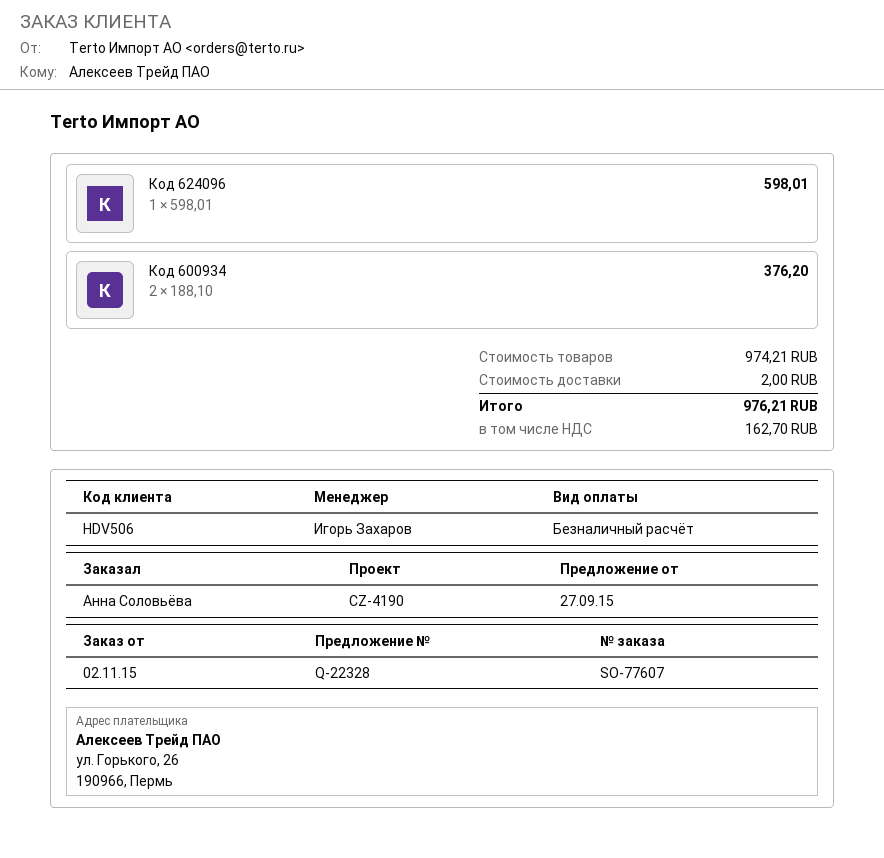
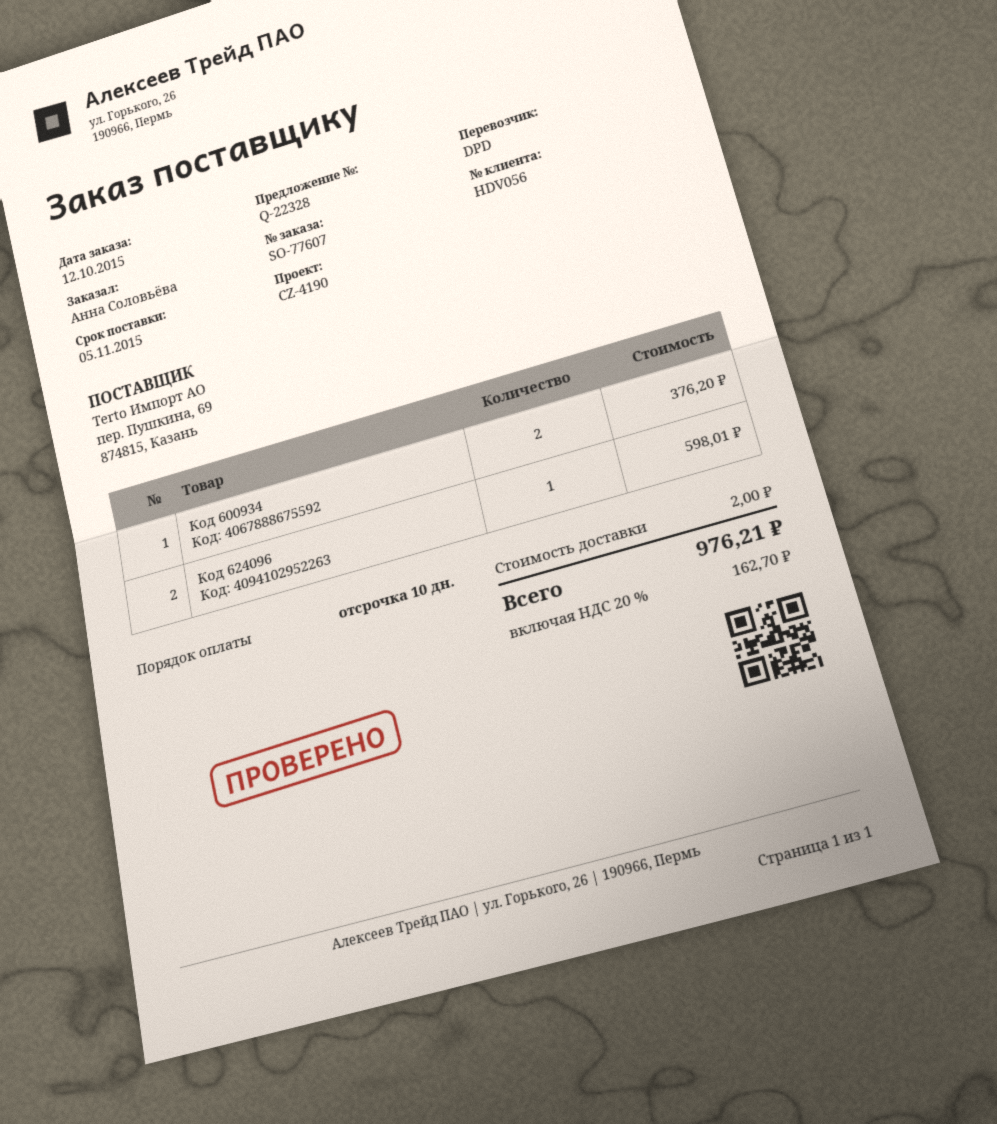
order date: 2015-11-02 -> 2015-10-12
customer number: HDV506 -> HDV056

